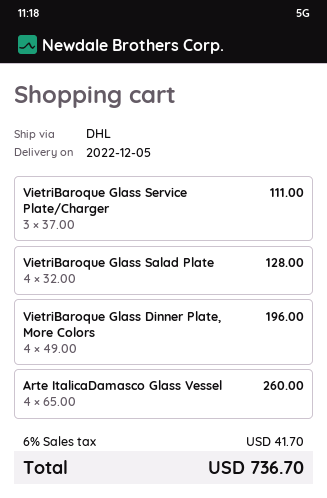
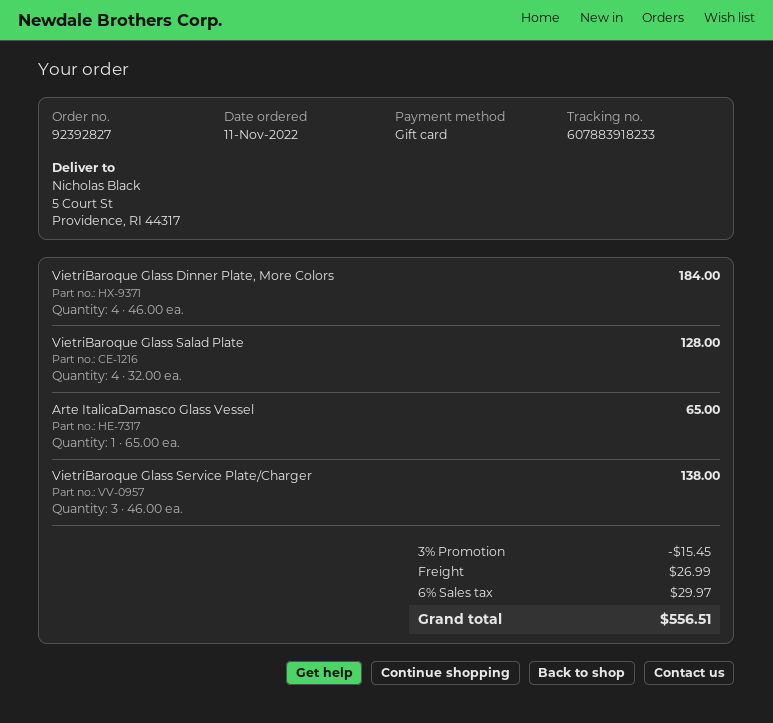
VietriBaroque Glass Service Plate/Charger: 3 x 37.00 = 111.00 -> 3 x 46.00 = 138.00
VietriBaroque Glass Dinner Plate, More Colors: 4 x 49.00 = 196.00 -> 4 x 46.00 = 184.00
Arte ItalicaDamasco Glass Vessel: 4 x 65.00 = 260.00 -> 1 x 65.00 = 65.00
discount: none -> 3% = 15.45
shipping: none -> 26.99
tax: 6% = 41.70 -> 6% = 29.97
total: 736.70 -> 556.51

